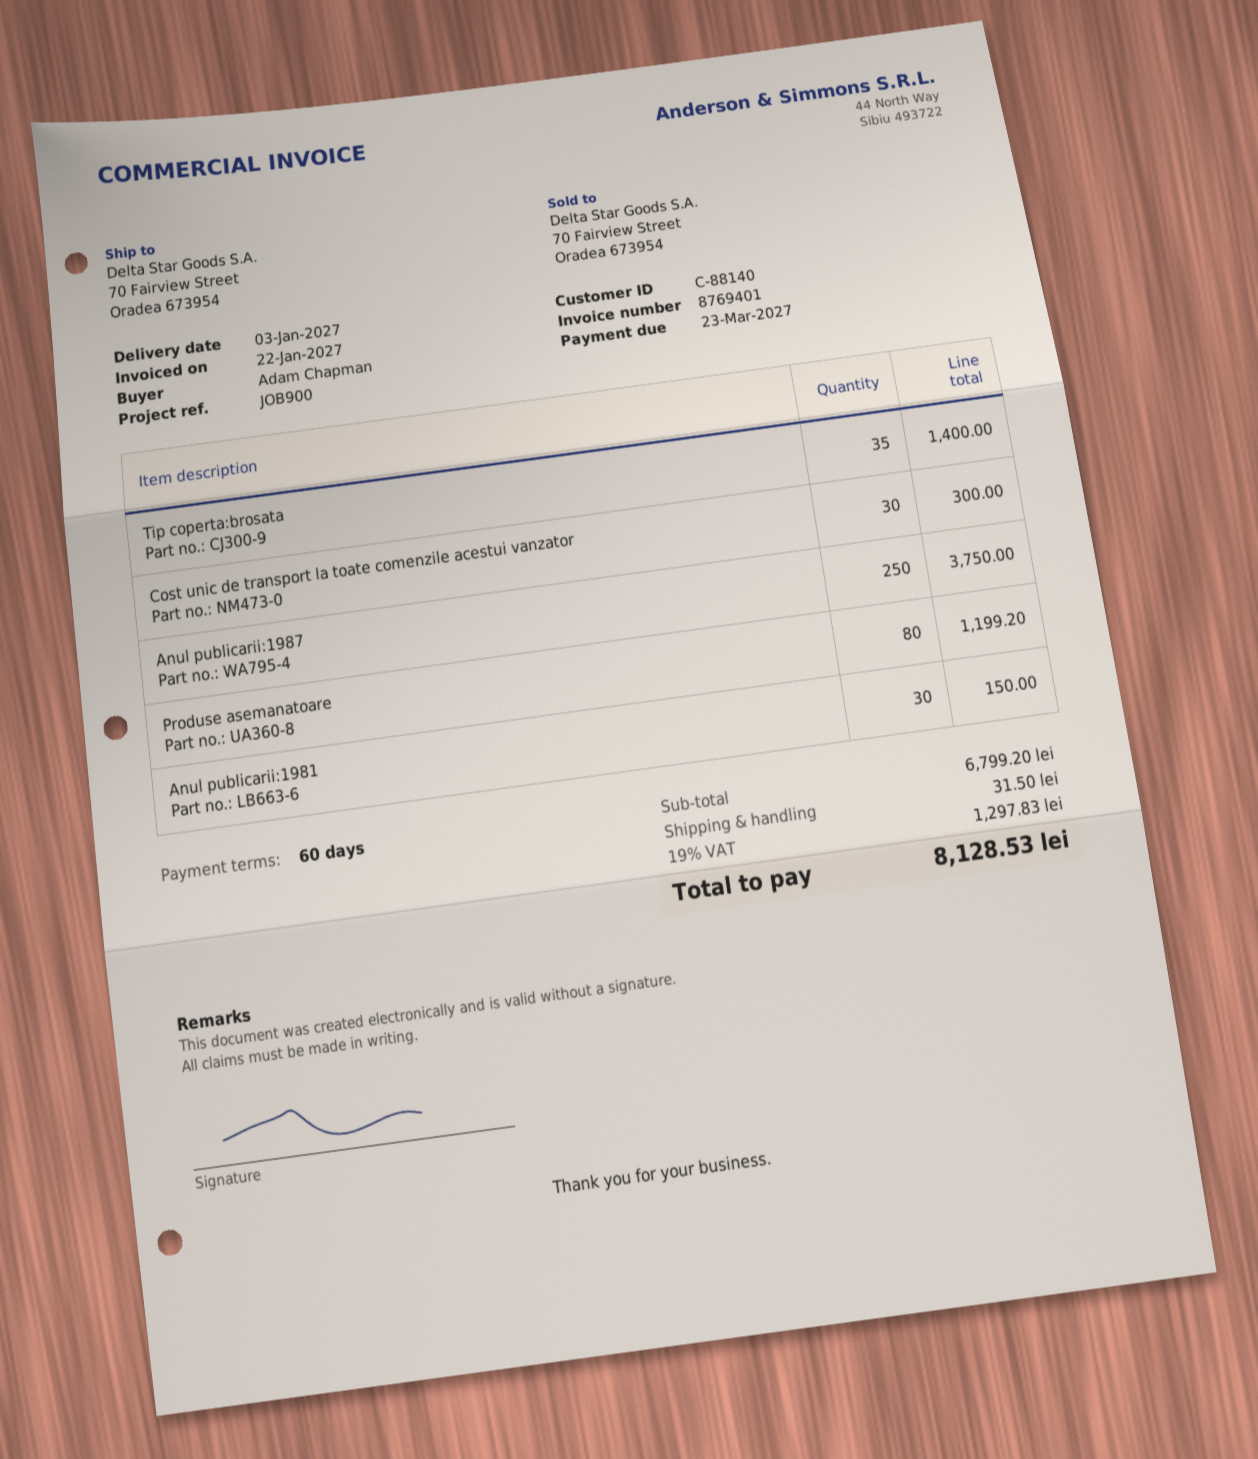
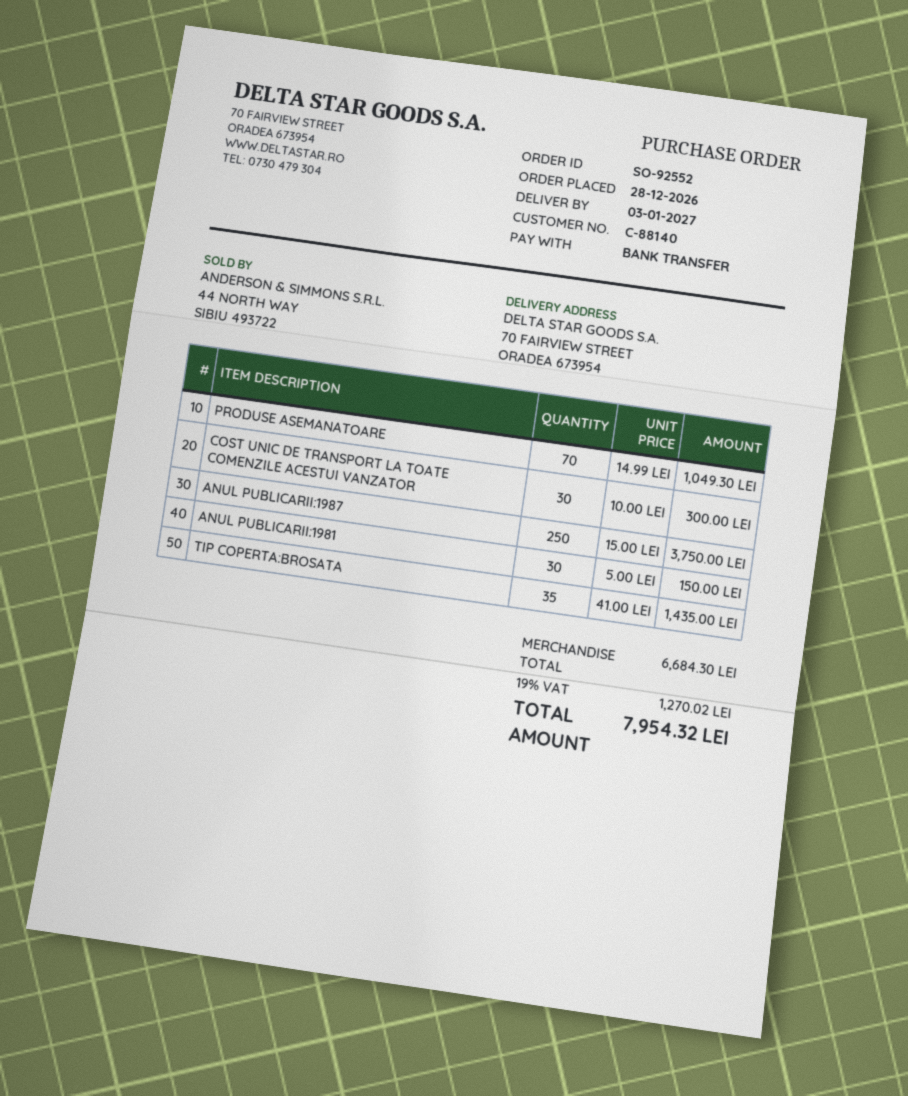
Tip coperta:brosata: 35 for 1400.00 -> 35 for 1435.00
Produse asemanatoare: 80 for 1199.20 -> 70 for 1049.30
subtotal: 6799.20 -> 6684.30
shipping: 31.50 -> none
tax: 19% = 1297.83 -> 19% = 1270.02
total: 8128.53 -> 7954.32

